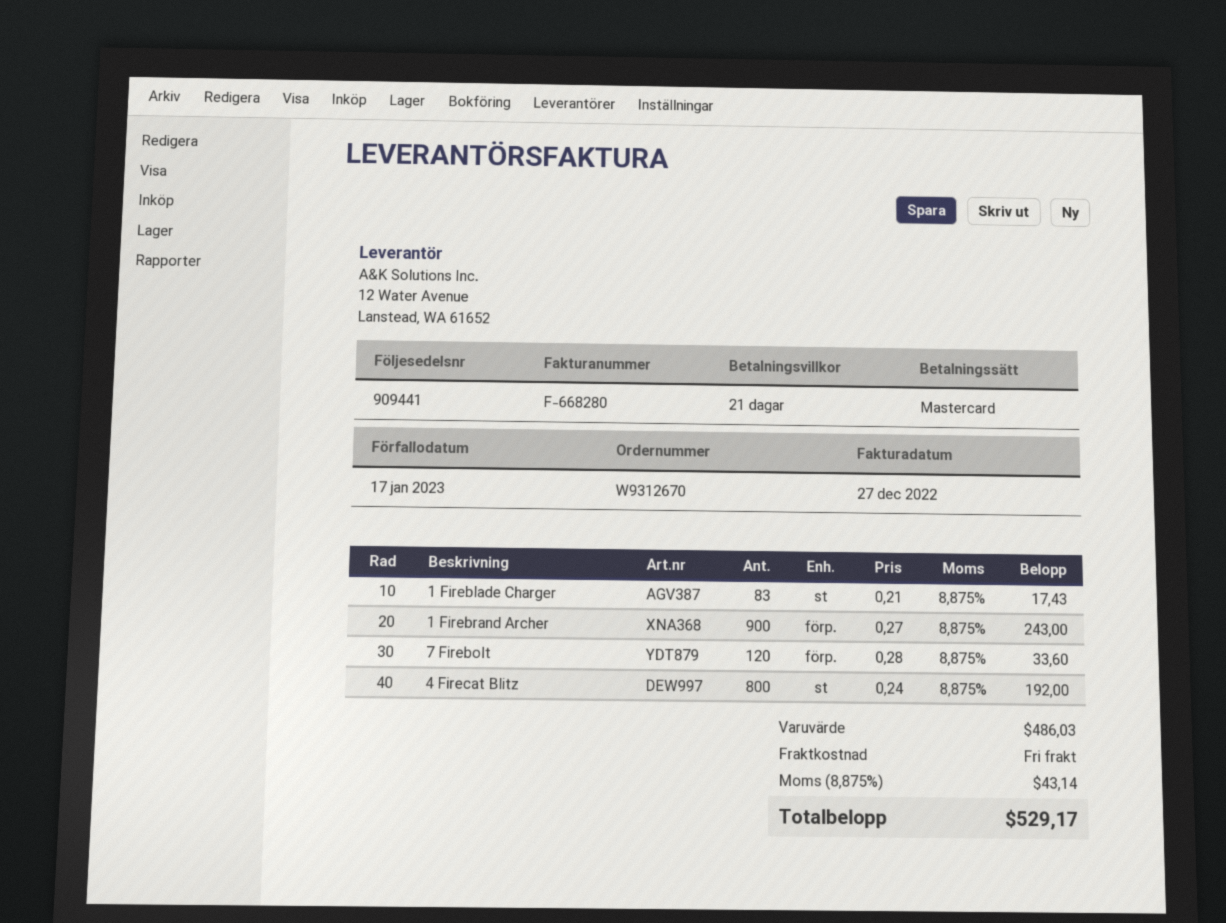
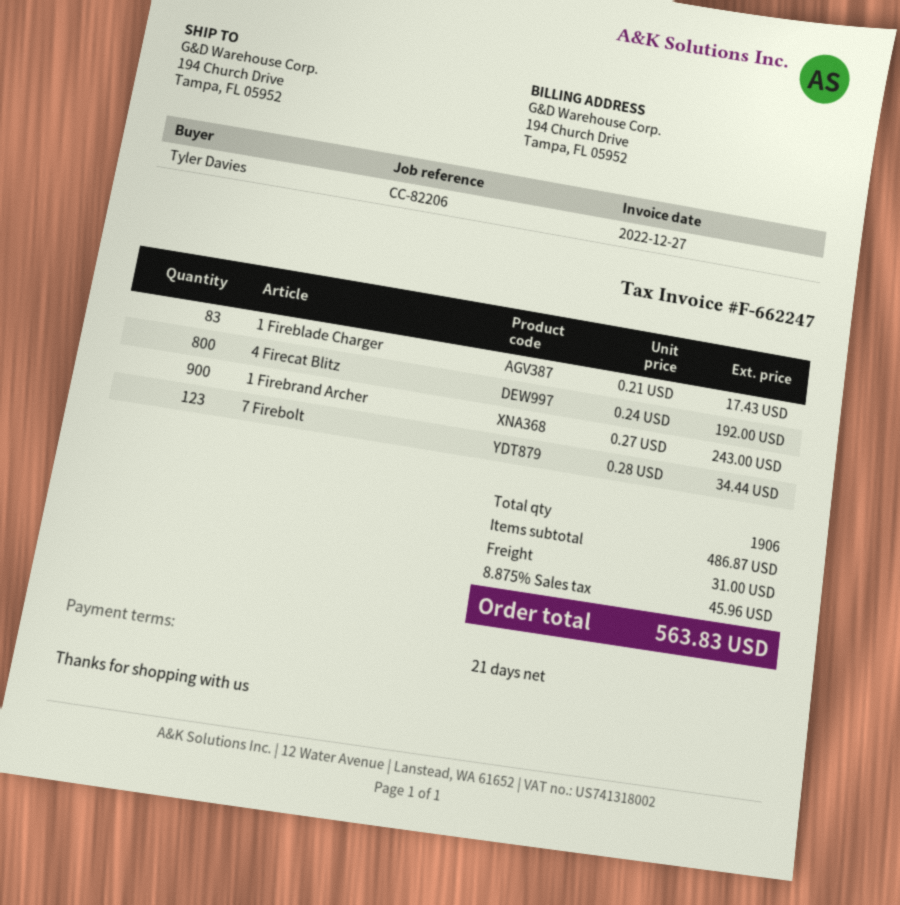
invoice number: F-668280 -> F-662247
7 Firebolt: 120 x 0.28 = 33.60 -> 123 x 0.28 = 34.44
subtotal: 486.03 -> 486.87
shipping: 0.00 -> 31.00
tax: 8.875% = 43.14 -> 8.875% = 45.96
total: 529.17 -> 563.83

